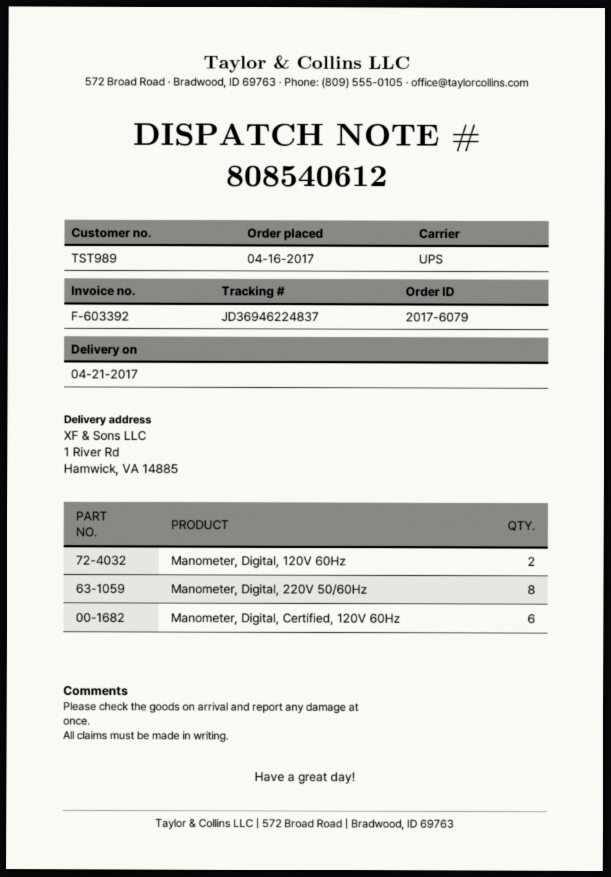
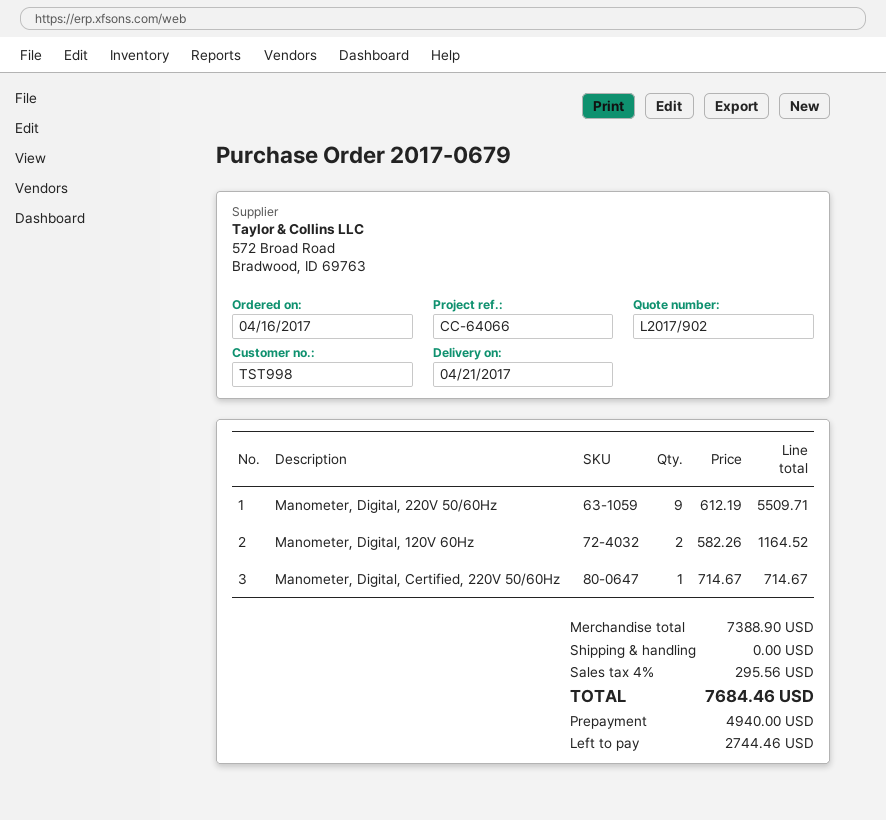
order number: 2017-6079 -> 2017-0679
customer number: TST989 -> TST998
Manometer, Digital, 220V 50/60Hz: 8 -> 9
Manometer, Digital, Certified, 120V 60Hz: 6 -> none
Manometer, Digital, Certified, 220V 50/60Hz: none -> 1

